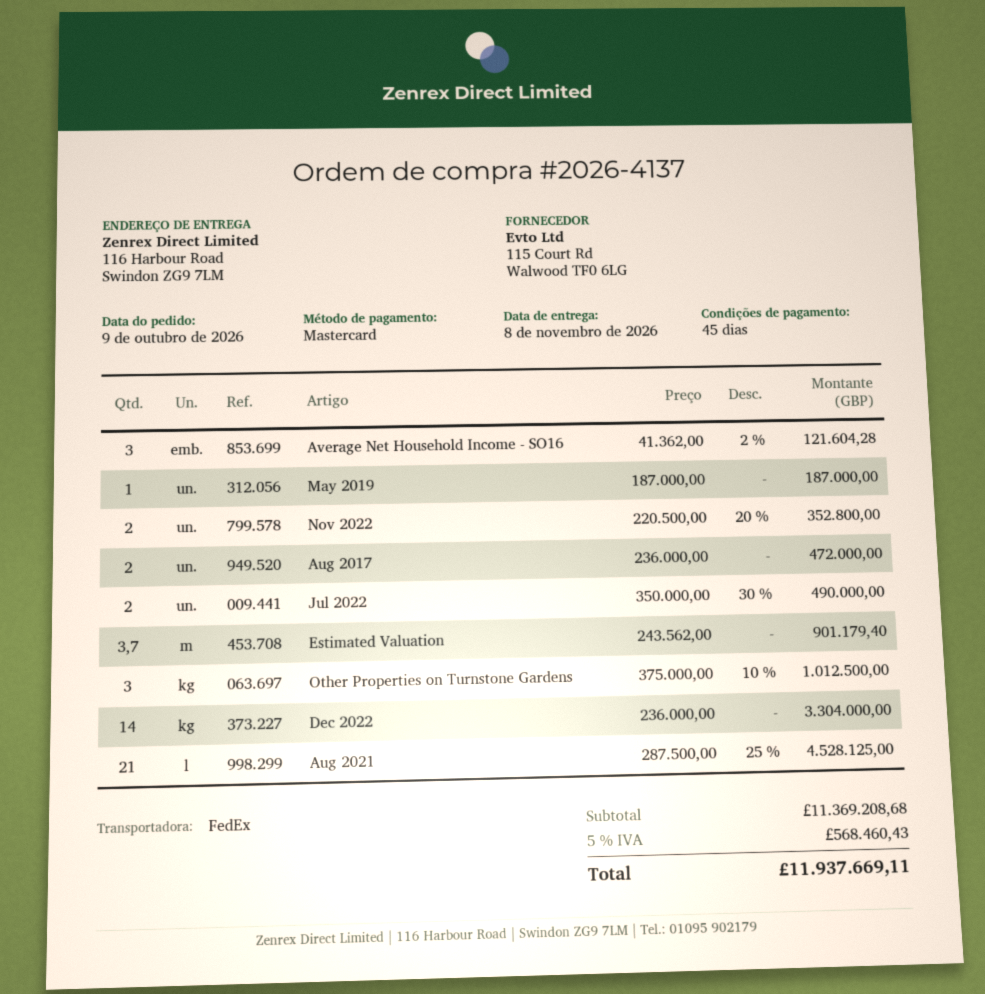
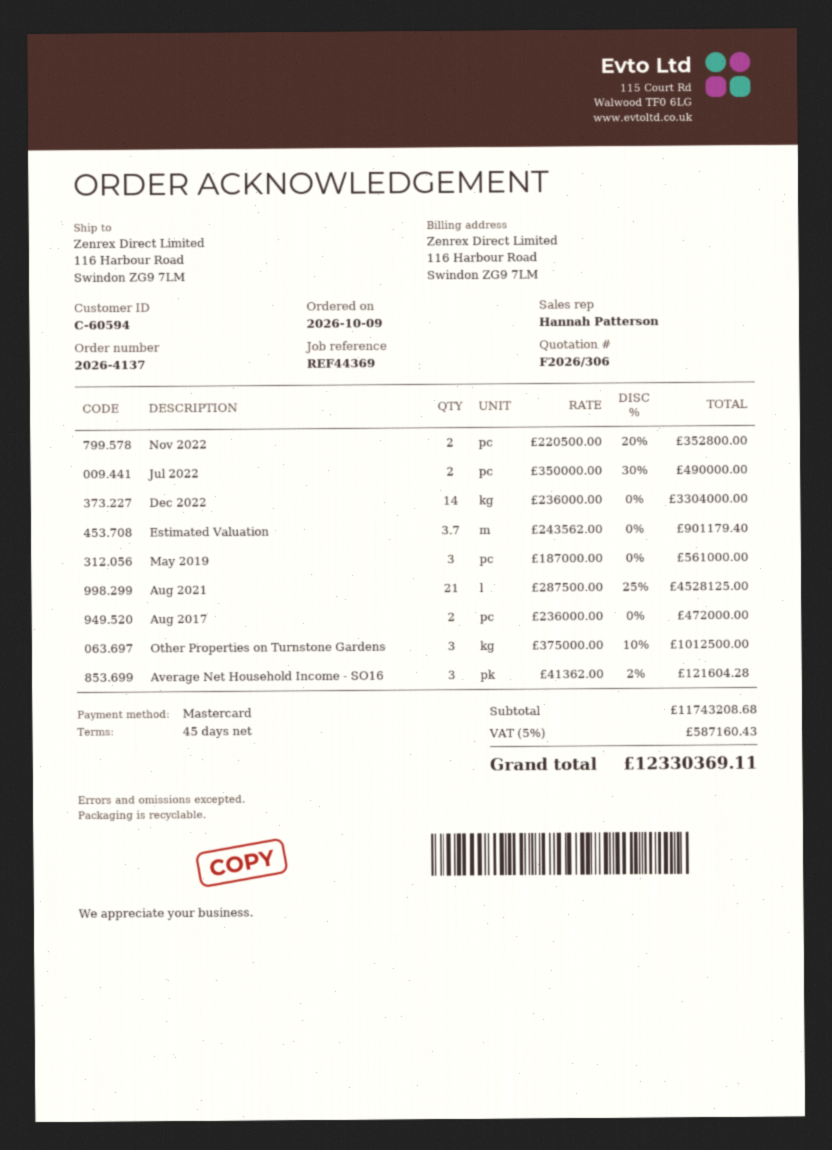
May 2019: 1 x 187000.00 = 187000.00 -> 3 x 187000.00 = 561000.00
subtotal: 11369208.68 -> 11743208.68
tax: 5% = 568460.43 -> 5% = 587160.43
total: 11937669.11 -> 12330369.11

